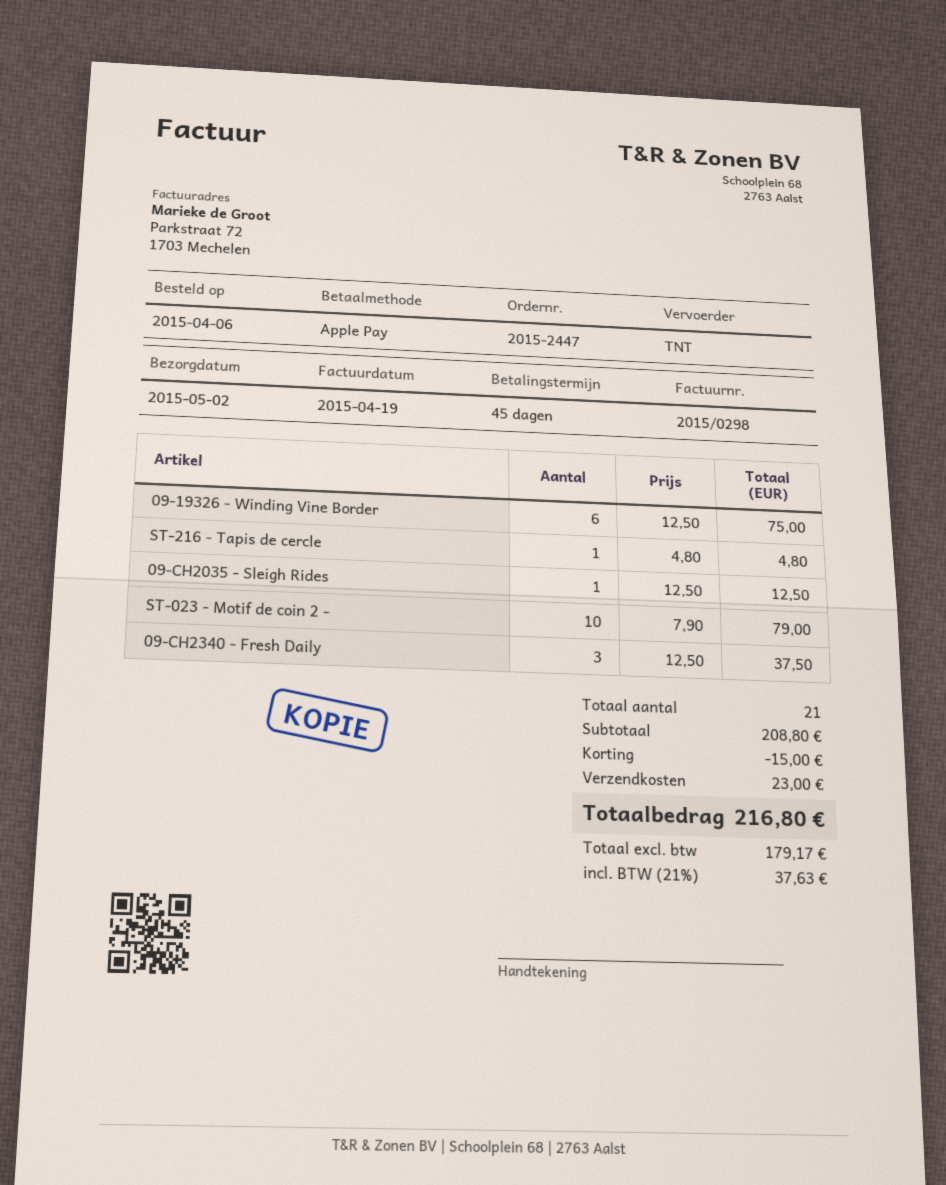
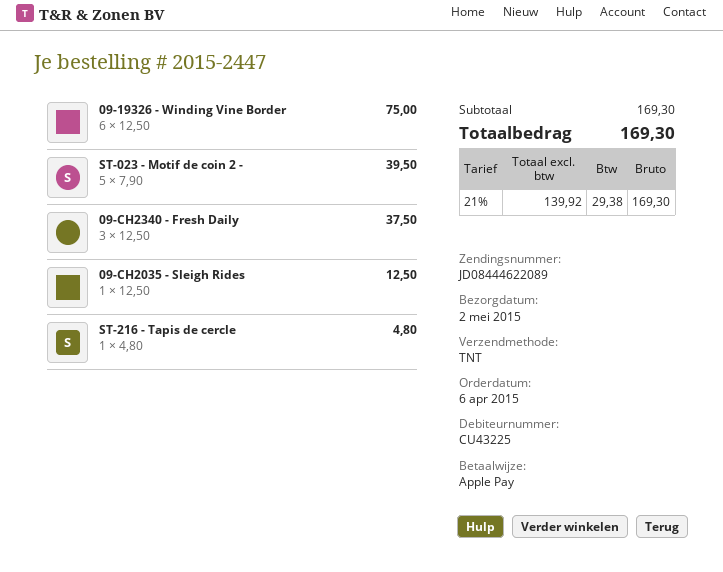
ST-023 - Motif de coin 2 -: 10 x 7.90 = 79.00 -> 5 x 7.90 = 39.50
subtotal: 208.80 -> 169.30
discount: 15.00 -> none
shipping: 23.00 -> none
net: 179.17 -> 139.92
tax: 21% = 37.63 -> 21% = 29.38
total: 216.80 -> 169.30

